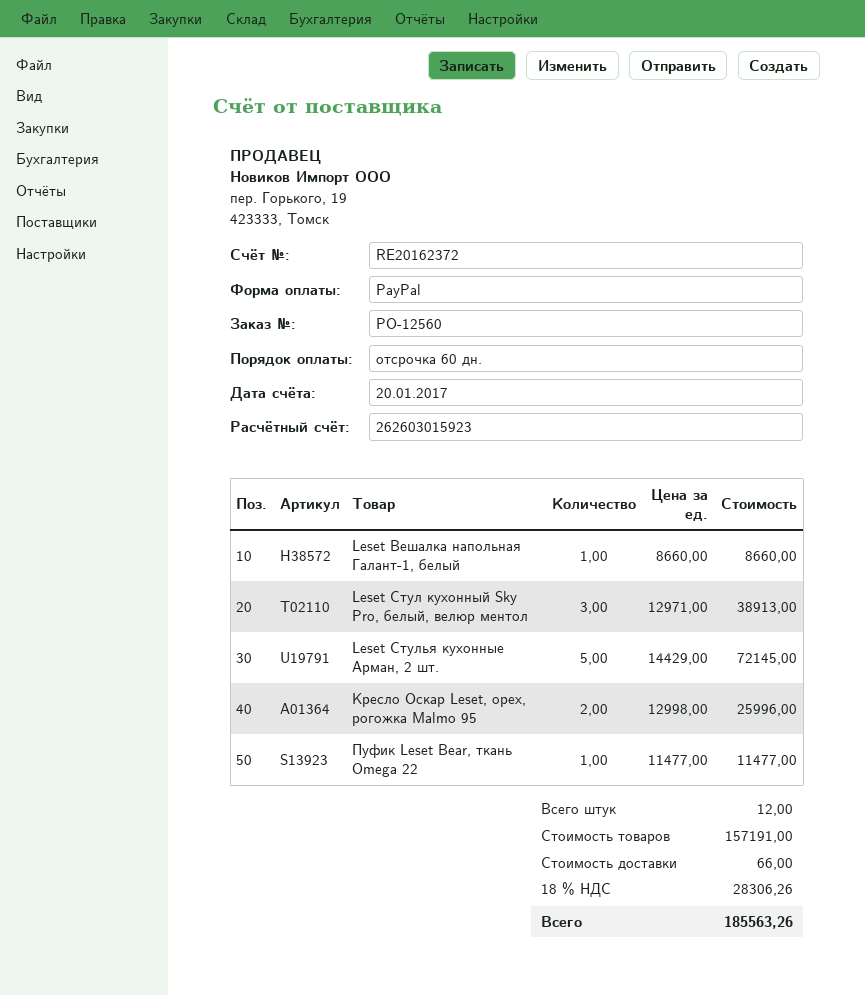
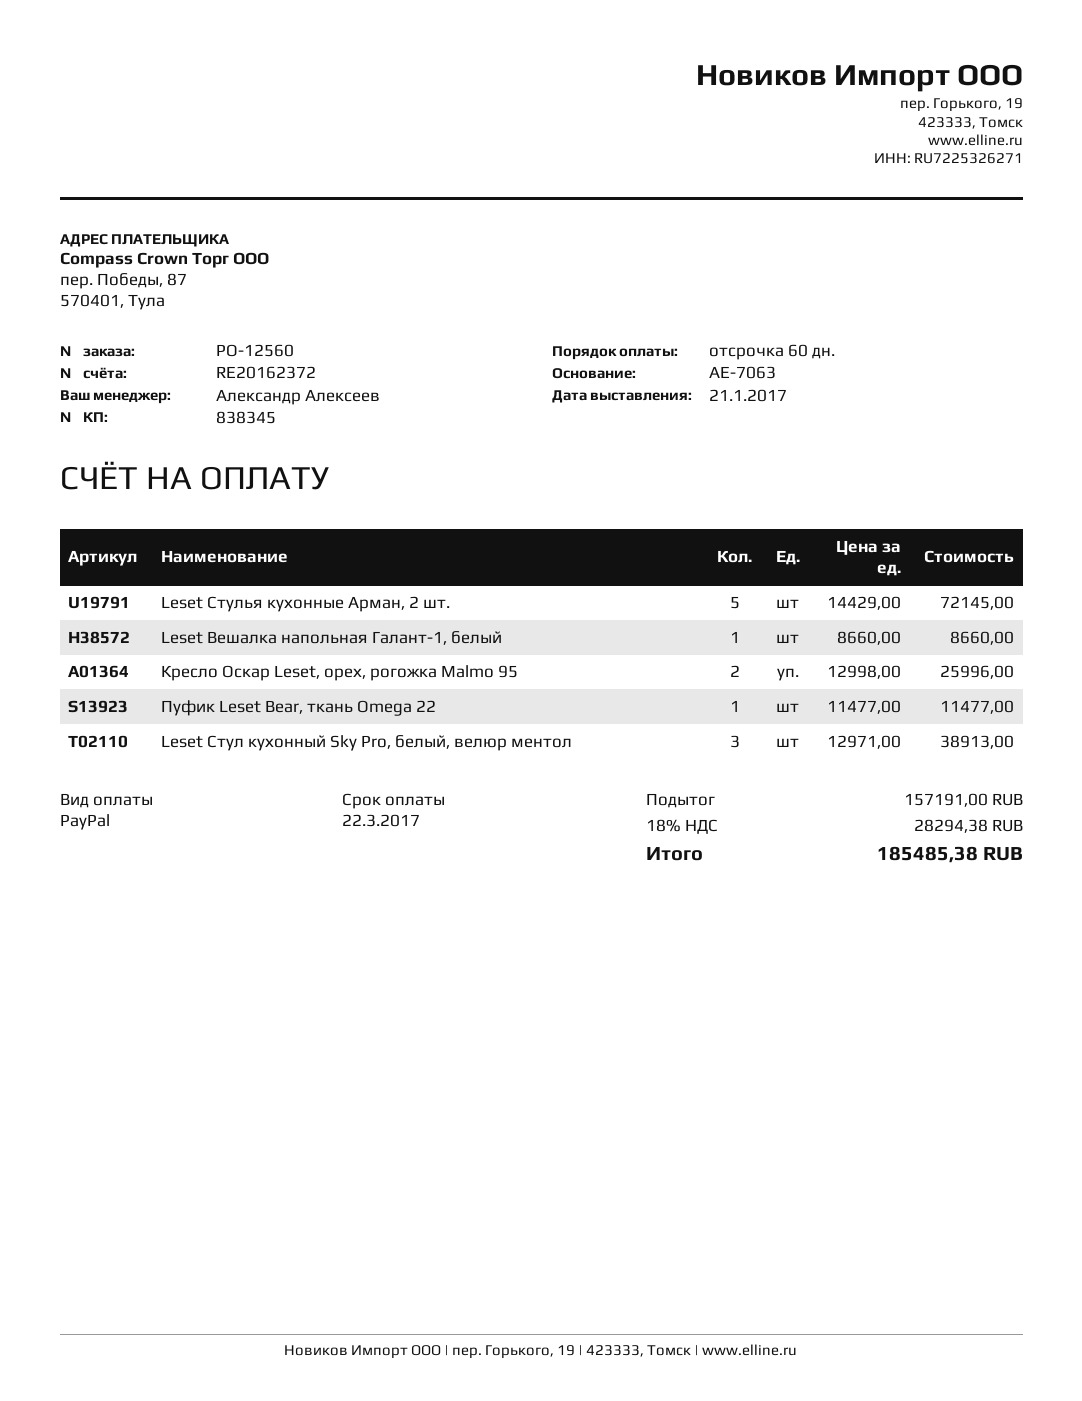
invoice date: 2017-01-20 -> 2017-01-21
shipping: 66.00 -> none
tax: 18% = 28306.26 -> 18% = 28294.38
total: 185563.26 -> 185485.38

